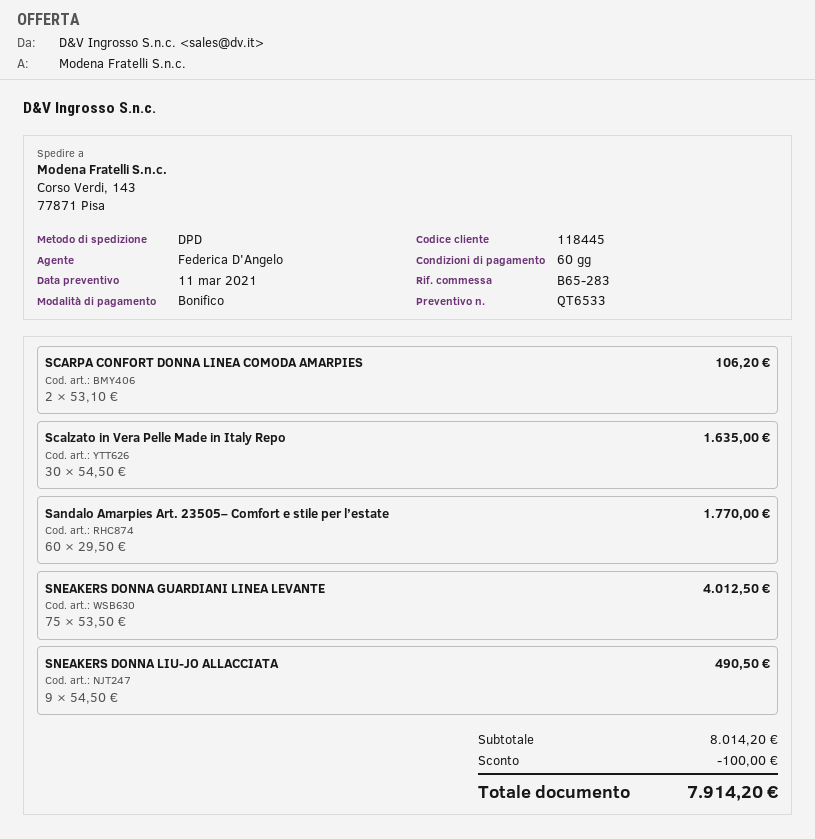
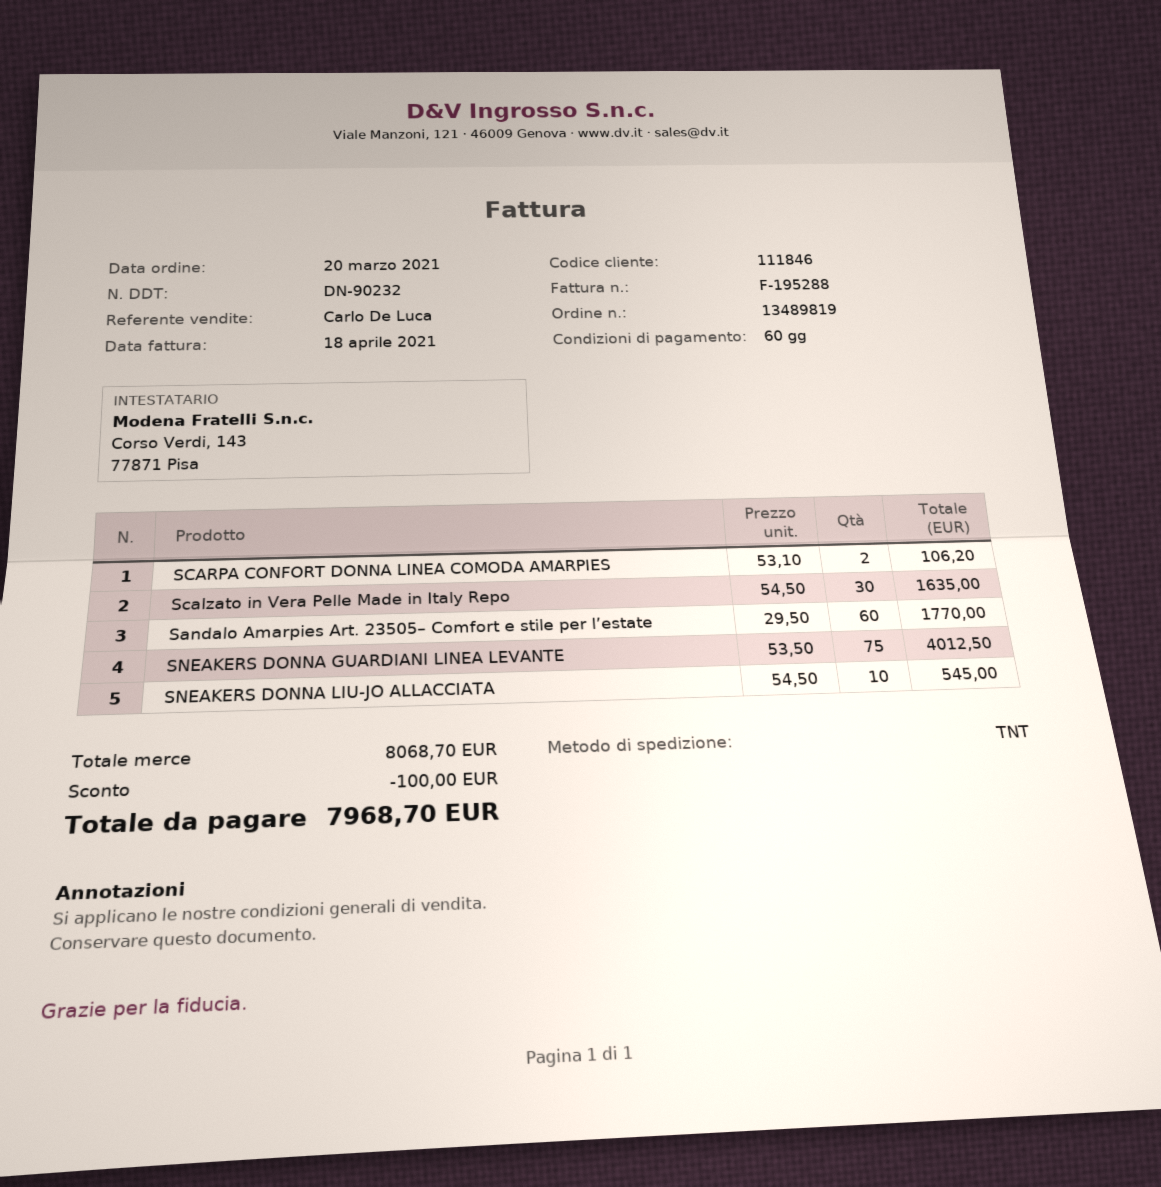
customer number: 118445 -> 111846
sales rep: Federica D'Angelo -> Carlo De Luca
shipping method: DPD -> TNT
SNEAKERS DONNA LIU-JO ALLACCIATA: 9 x 54.50 = 490.50 -> 10 x 54.50 = 545.00
subtotal: 8014.20 -> 8068.70
total: 7914.20 -> 7968.70

